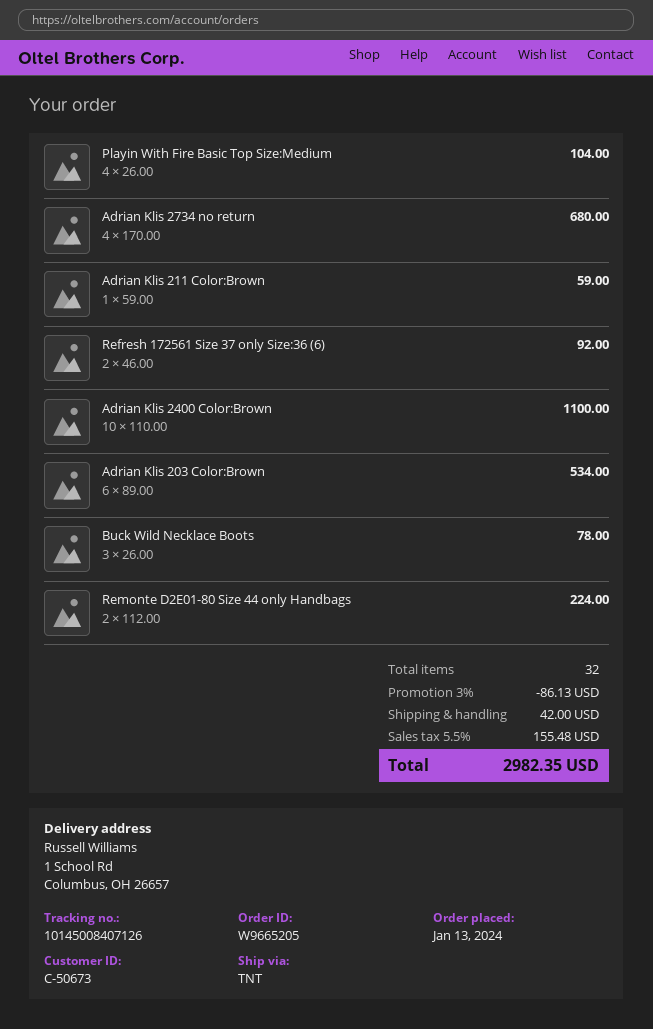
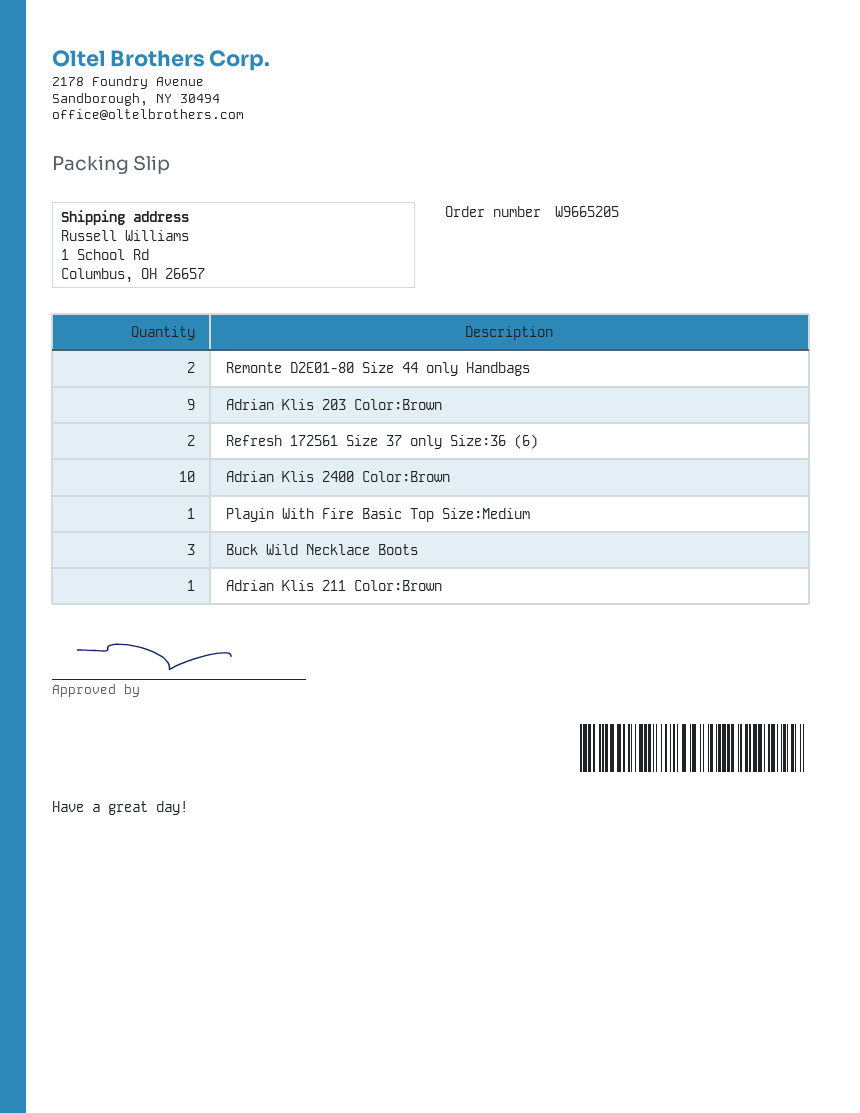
Playin With Fire Basic Top Size:Medium: 4 -> 1
Adrian Klis 2734 no return: 4 -> none
Adrian Klis 203 Color:Brown: 6 -> 9

